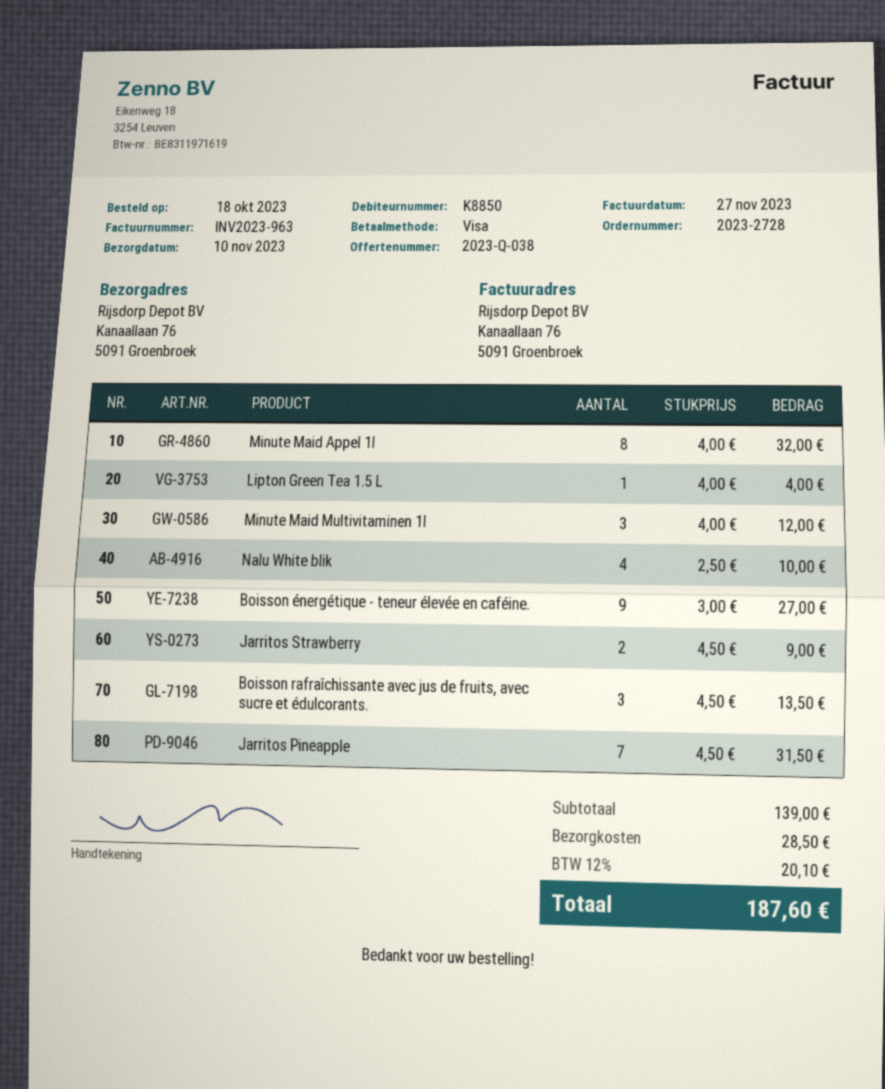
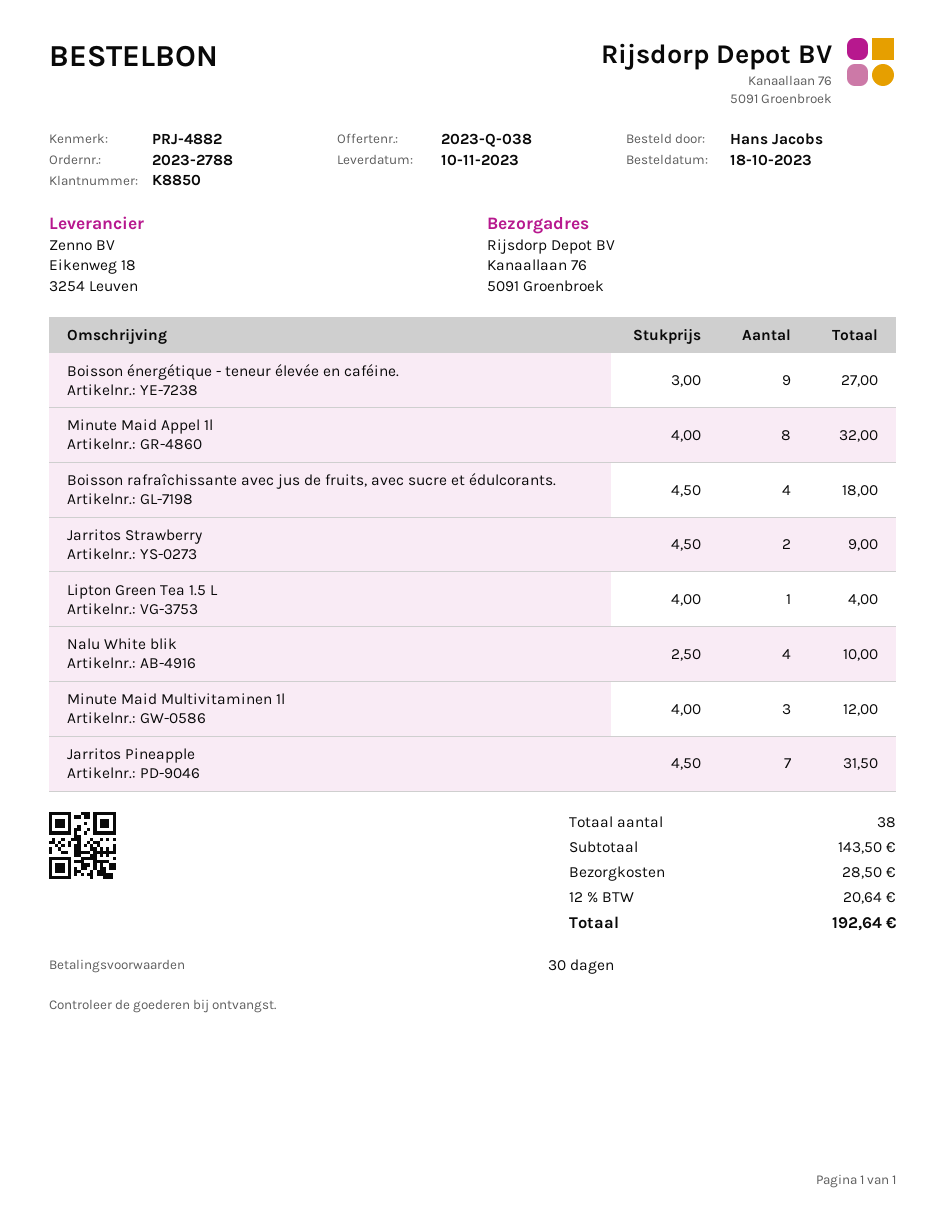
order number: 2023-2728 -> 2023-2788
Boisson rafraîchissante avec jus de fruits, avec sucre et édulcorants.: 3 x 4.50 = 13.50 -> 4 x 4.50 = 18.00
subtotal: 139.00 -> 143.50
tax: 12% = 20.10 -> 12% = 20.64
total: 187.60 -> 192.64

